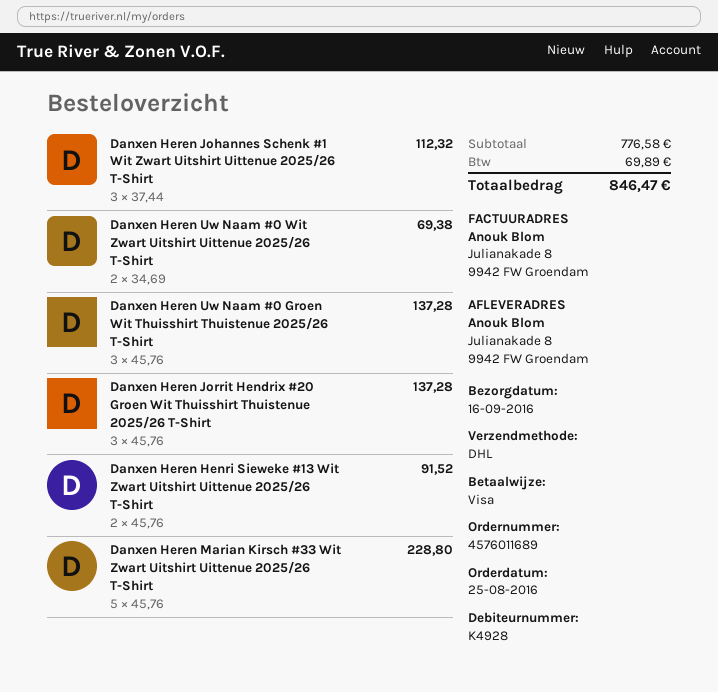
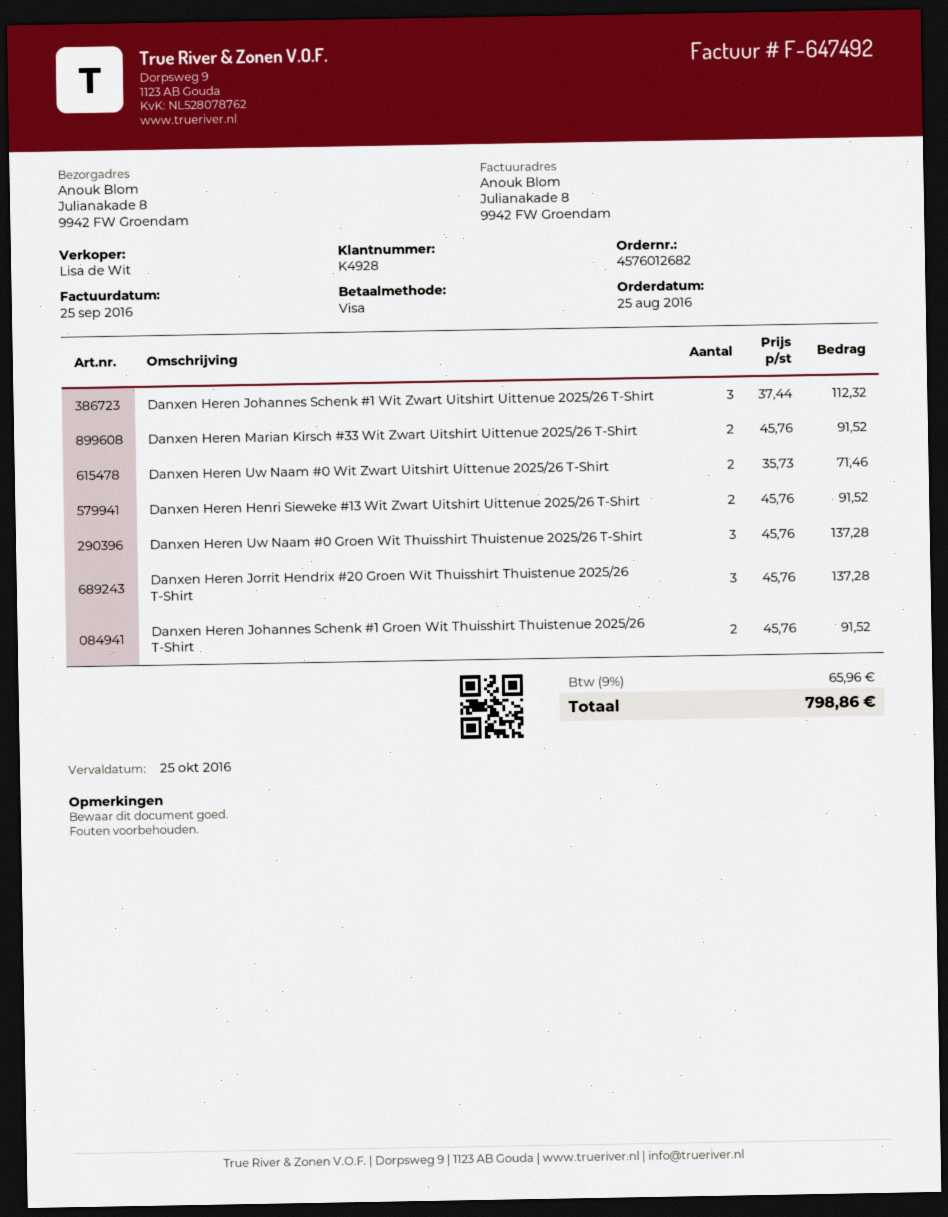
order number: 4576011689 -> 4576012682
Danxen Heren Uw Naam #0 Wit Zwart Uitshirt Uittenue 2025/26 T-Shirt: 2 x 34.69 = 69.38 -> 2 x 35.73 = 71.46
Danxen Heren Marian Kirsch #33 Wit Zwart Uitshirt Uittenue 2025/26 T-Shirt: 5 x 45.76 = 228.80 -> 2 x 45.76 = 91.52
Danxen Heren Johannes Schenk #1 Groen Wit Thuisshirt Thuistenue 2025/26 T-Shirt: none -> 2 x 45.76 = 91.52
tax: 69.89 -> 65.96
total: 846.47 -> 798.86

